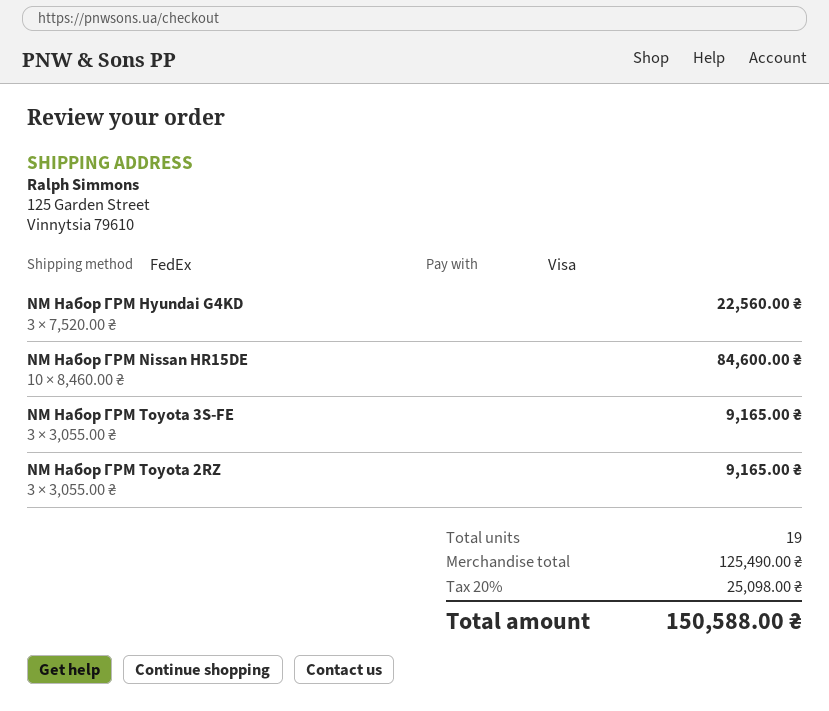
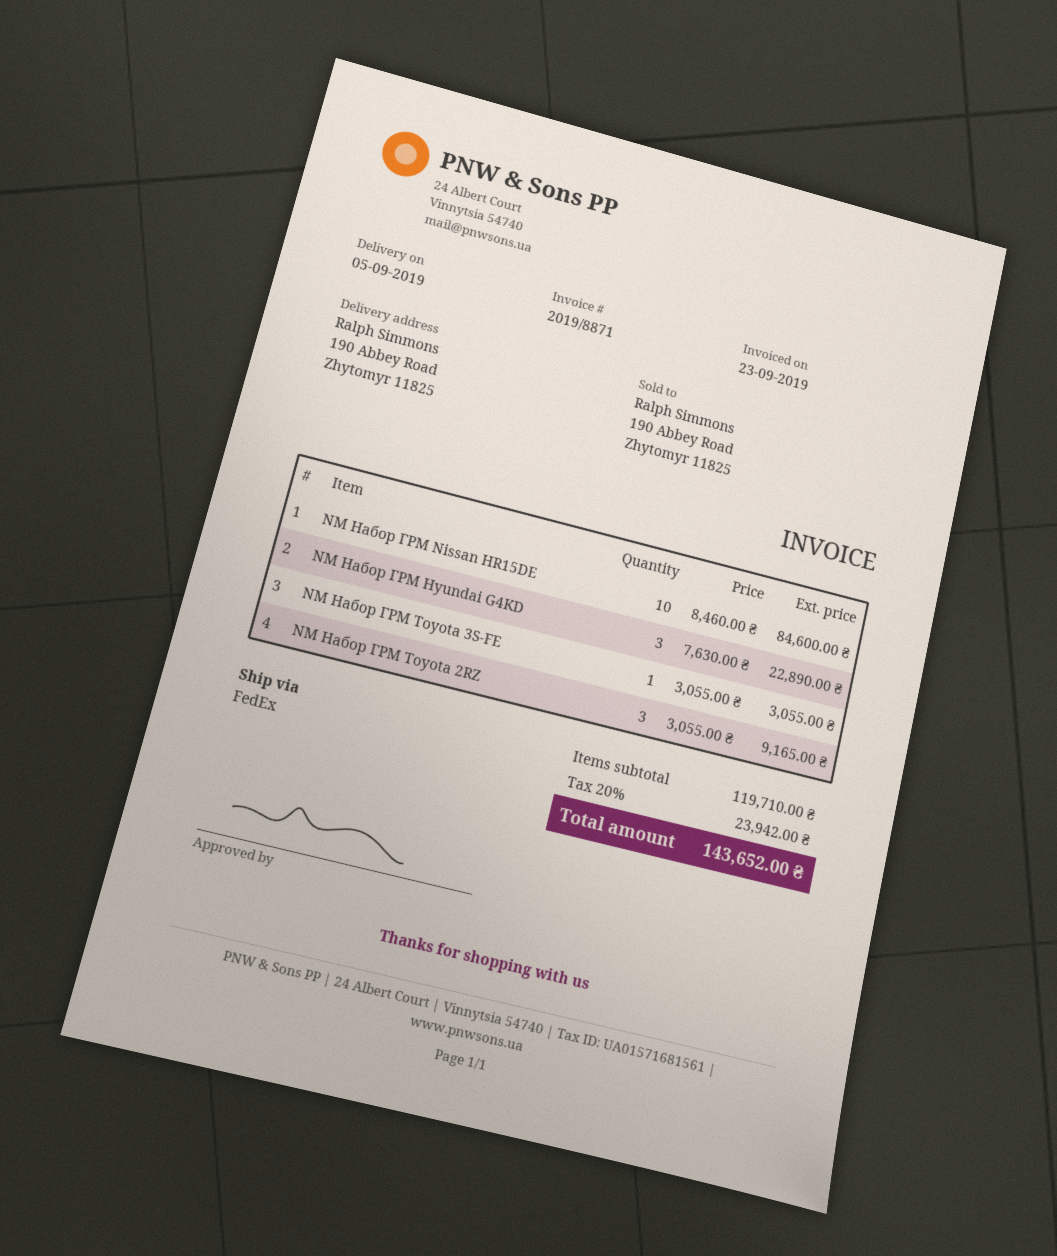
ship to: 125 Garden Street, Vinnytsia 79610 -> 190 Abbey Road, Zhytomyr 11825
NM Набор ГРМ Hyundai G4KD: 3 x 7520.00 = 22560.00 -> 3 x 7630.00 = 22890.00
NM Набор ГРМ Toyota 3S-FE: 3 x 3055.00 = 9165.00 -> 1 x 3055.00 = 3055.00
subtotal: 125490.00 -> 119710.00
tax: 20% = 25098.00 -> 20% = 23942.00
total: 150588.00 -> 143652.00

